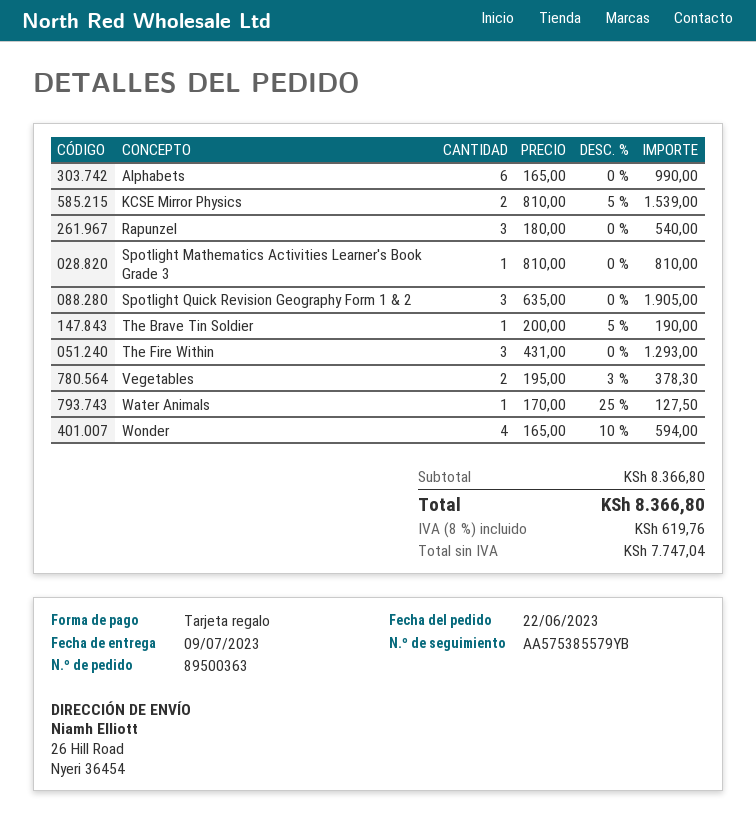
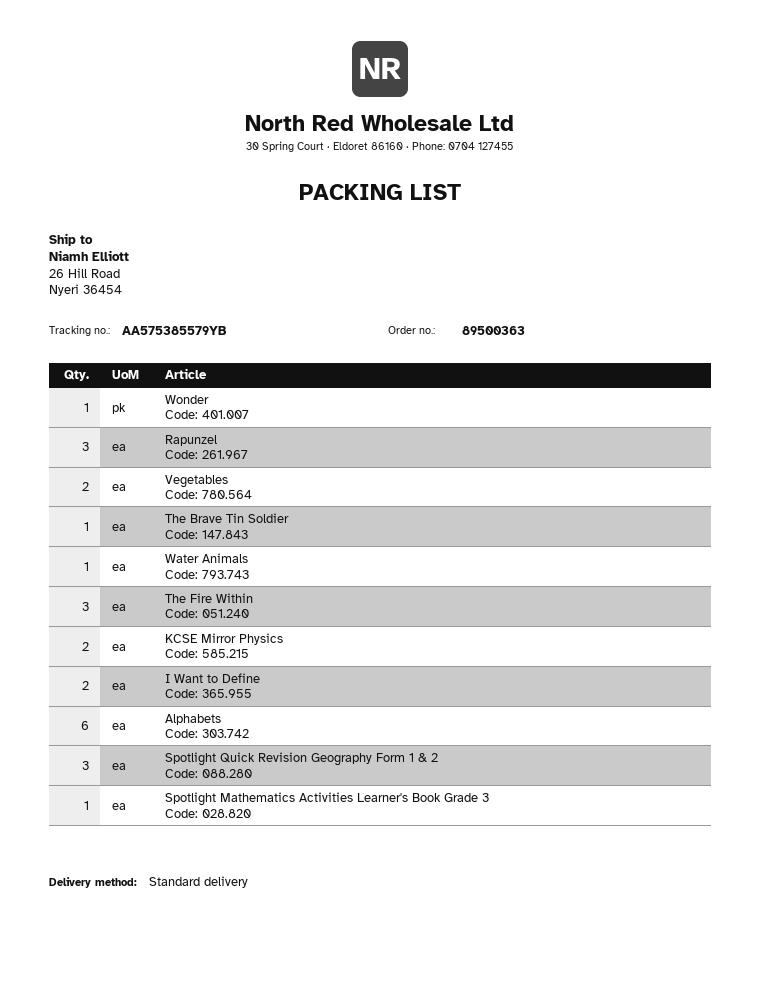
Wonder: 4 -> 1
I Want to Define: none -> 2

